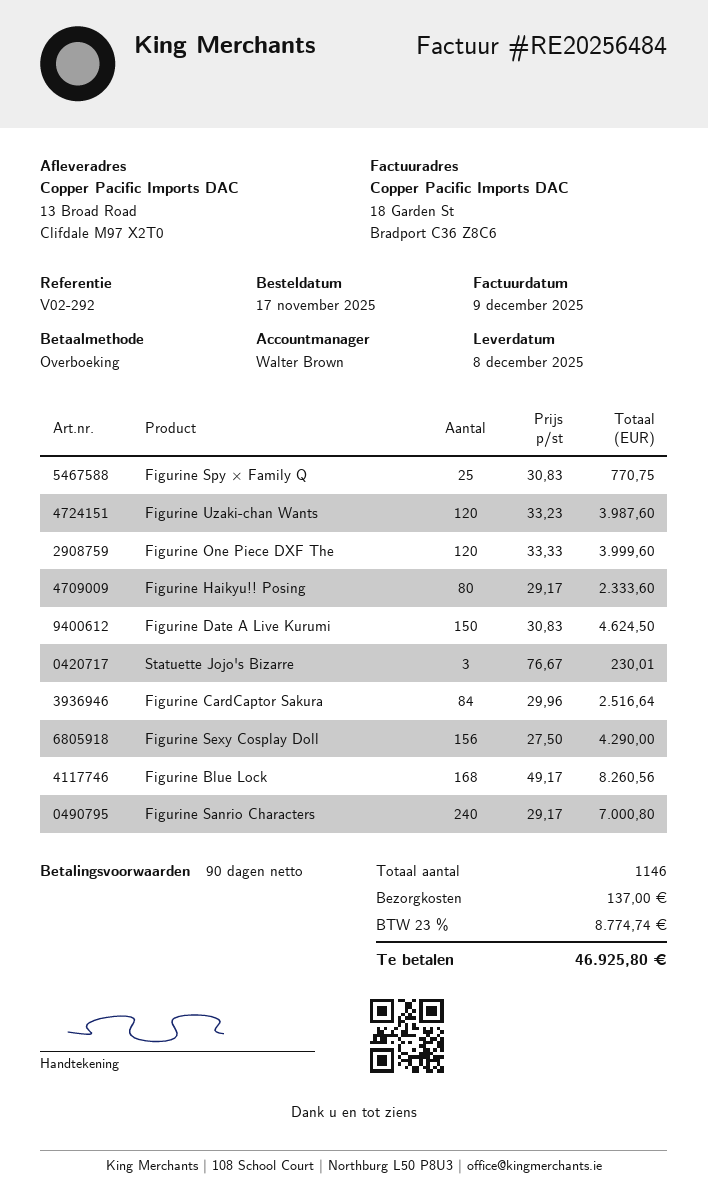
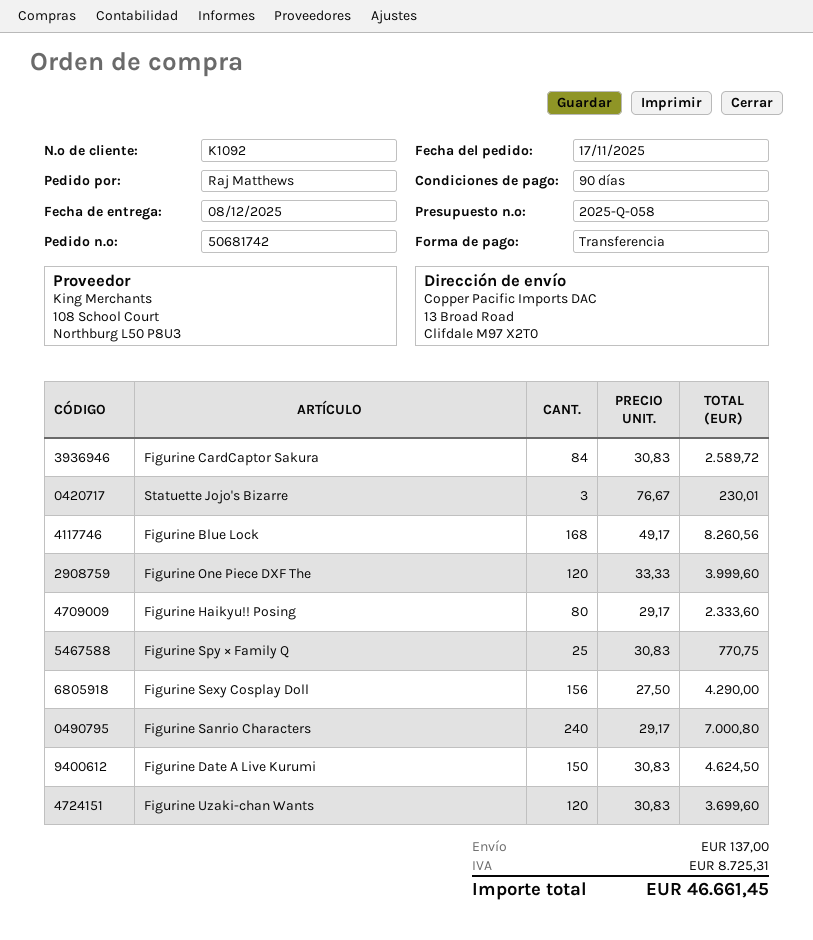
Figurine Uzaki-chan Wants: 120 x 33.23 = 3987.60 -> 120 x 30.83 = 3699.60
Figurine CardCaptor Sakura: 84 x 29.96 = 2516.64 -> 84 x 30.83 = 2589.72
tax: 8774.74 -> 8725.31
total: 46925.80 -> 46661.45

